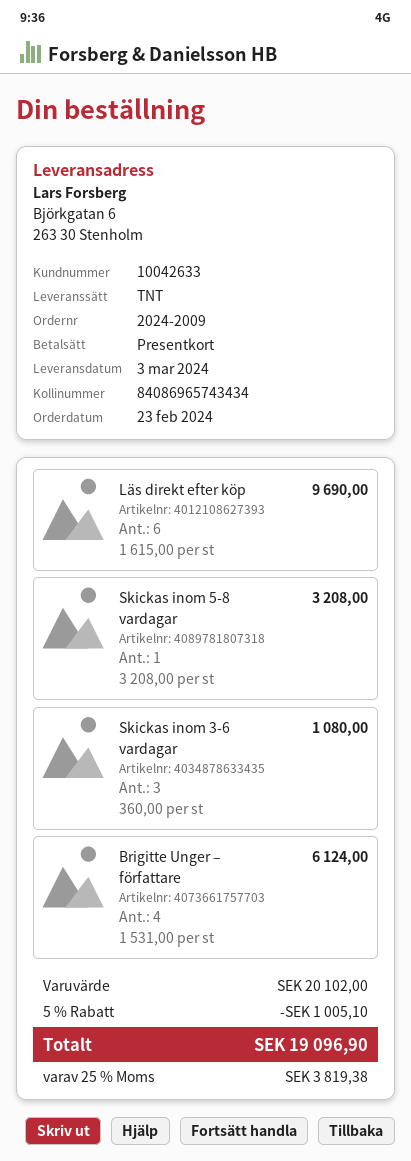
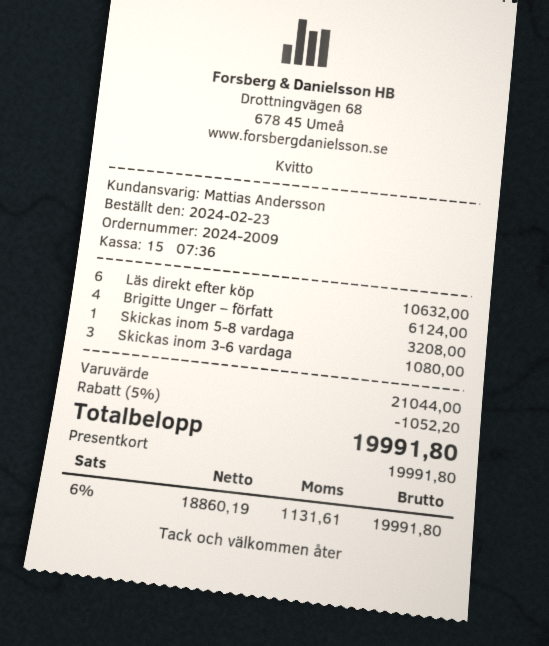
Läs direkt efter köp: 6 for 9690.00 -> 6 for 10632.00
subtotal: 20102.00 -> 21044.00
discount: 5% = 1005.10 -> 5% = 1052.20
tax: 25% = 3819.38 -> 6% = 1131.61
total: 19096.90 -> 19991.80

